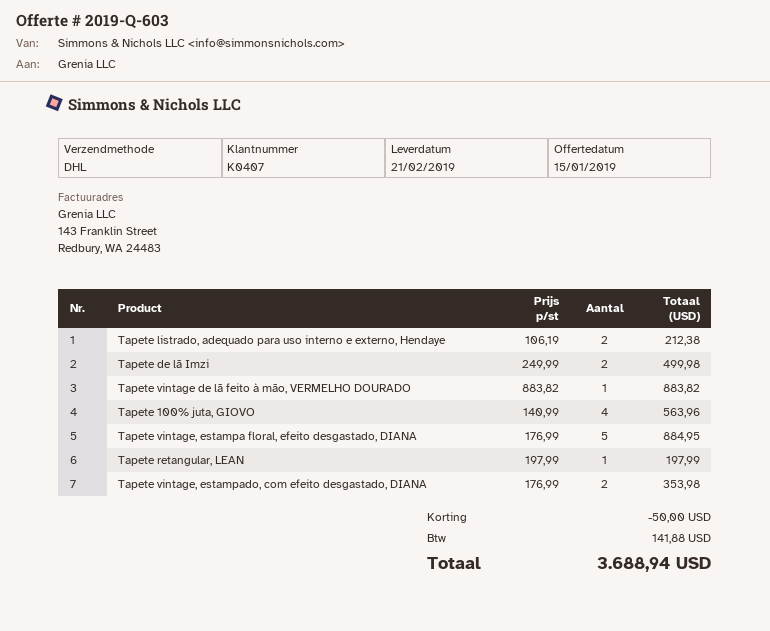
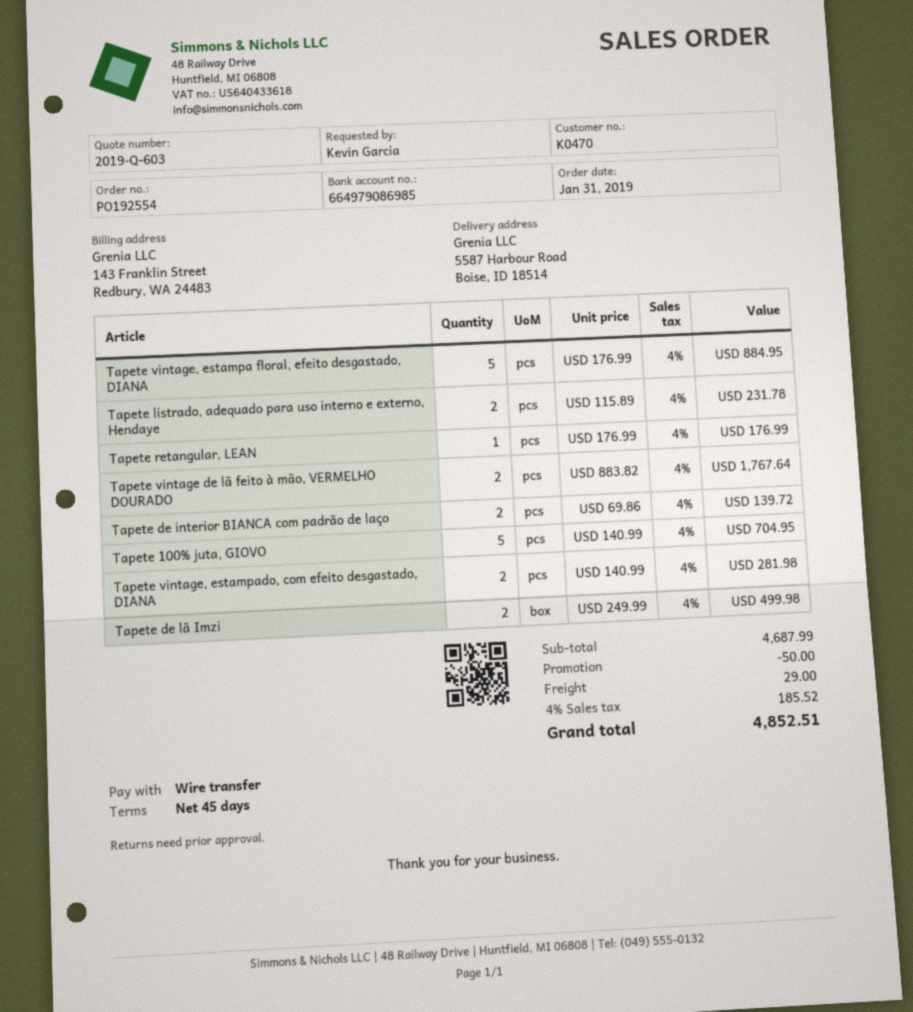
customer number: K0407 -> K0470
Tapete listrado, adequado para uso interno e externo, Hendaye: 2 x 106.19 = 212.38 -> 2 x 115.89 = 231.78
Tapete vintage de lã feito à mão, VERMELHO DOURADO: 1 x 883.82 = 883.82 -> 2 x 883.82 = 1767.64
Tapete 100% juta, GIOVO: 4 x 140.99 = 563.96 -> 5 x 140.99 = 704.95
Tapete retangular, LEAN: 1 x 197.99 = 197.99 -> 1 x 176.99 = 176.99
Tapete vintage, estampado, com efeito desgastado, DIANA: 2 x 176.99 = 353.98 -> 2 x 140.99 = 281.98
Tapete de interior BIANCA com padrão de laço: none -> 2 x 69.86 = 139.72
shipping: none -> 29.00
tax: 141.88 -> 185.52
total: 3688.94 -> 4852.51

